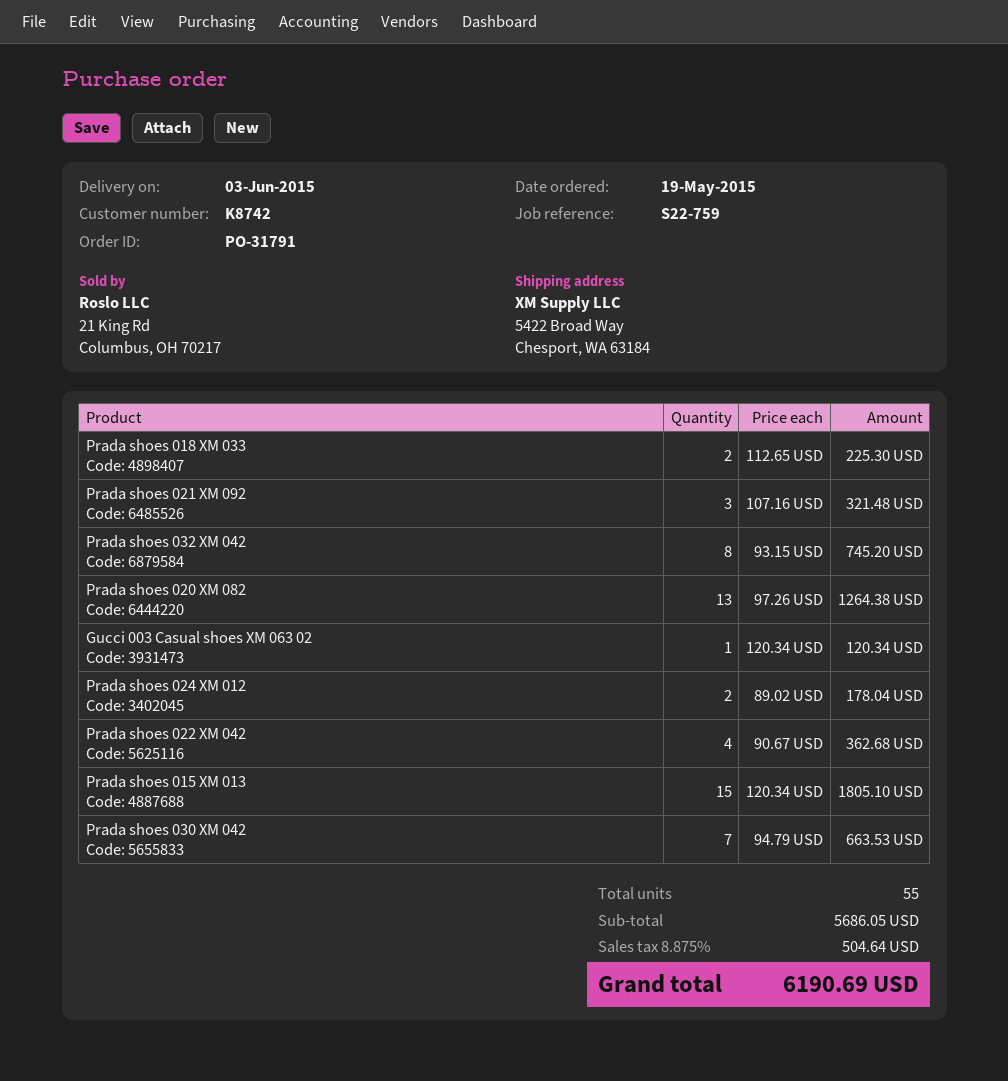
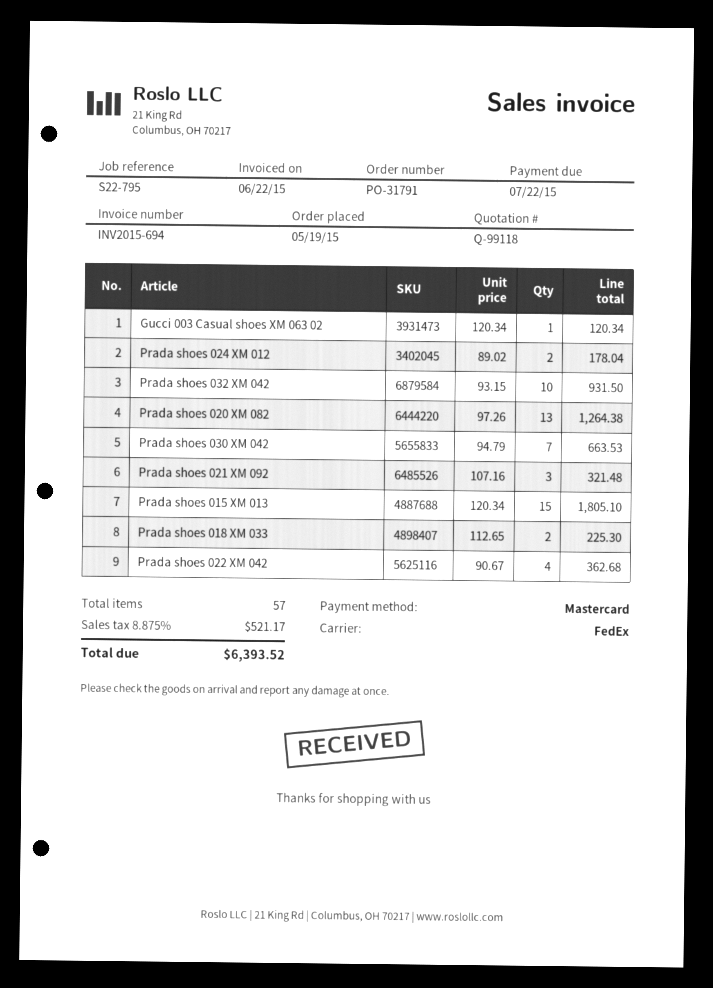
reference: S22-759 -> S22-795
Prada shoes 032 XM 042: 8 x 93.15 = 745.20 -> 10 x 93.15 = 931.50
total quantity: 55 -> 57
tax: 8.875% = 504.64 -> 8.875% = 521.17
total: 6190.69 -> 6393.52

